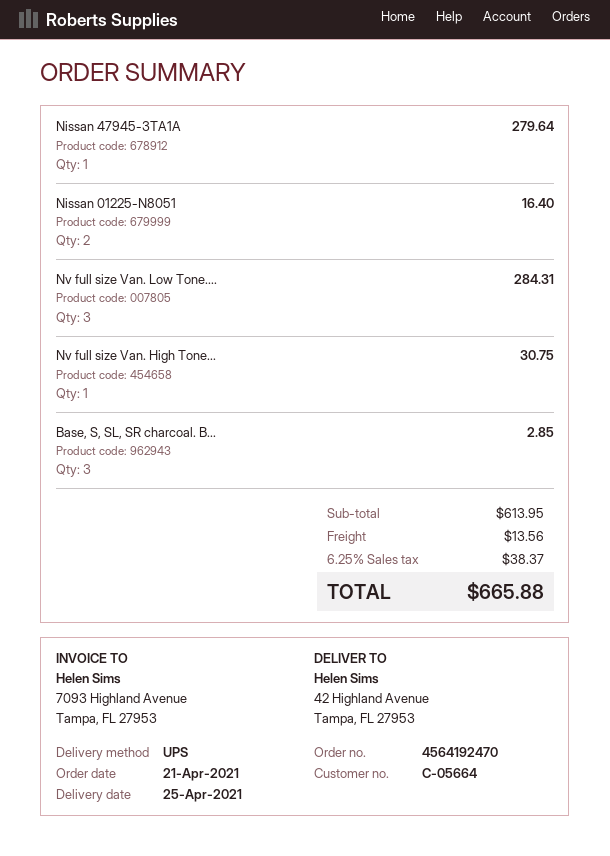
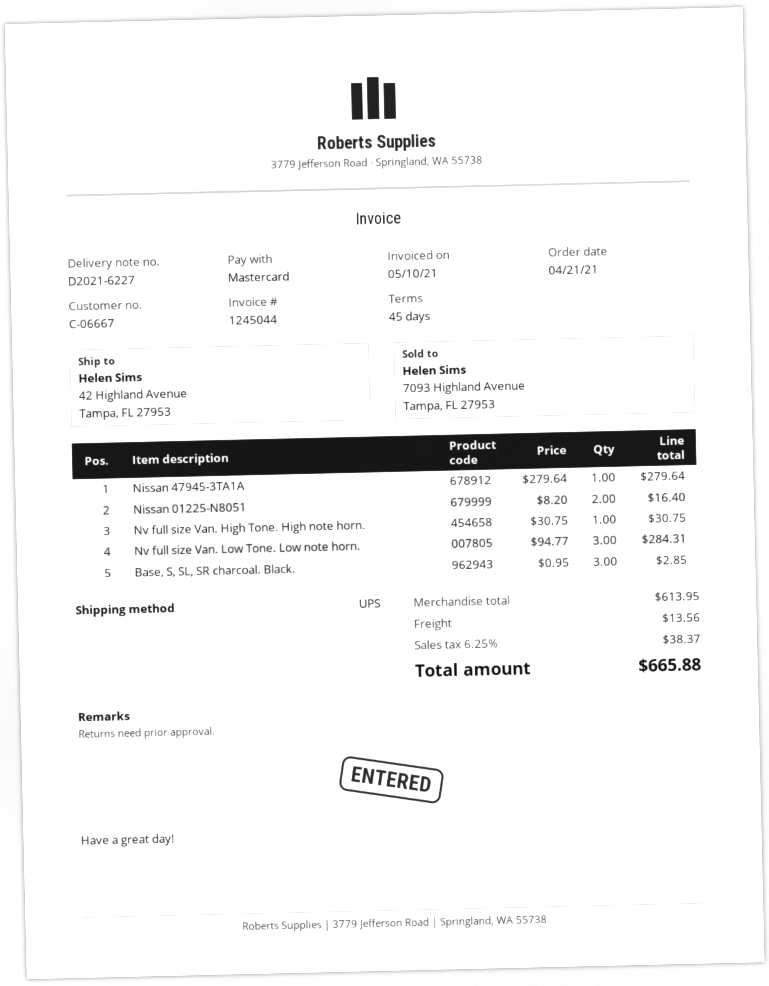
customer number: C-05664 -> C-06667

